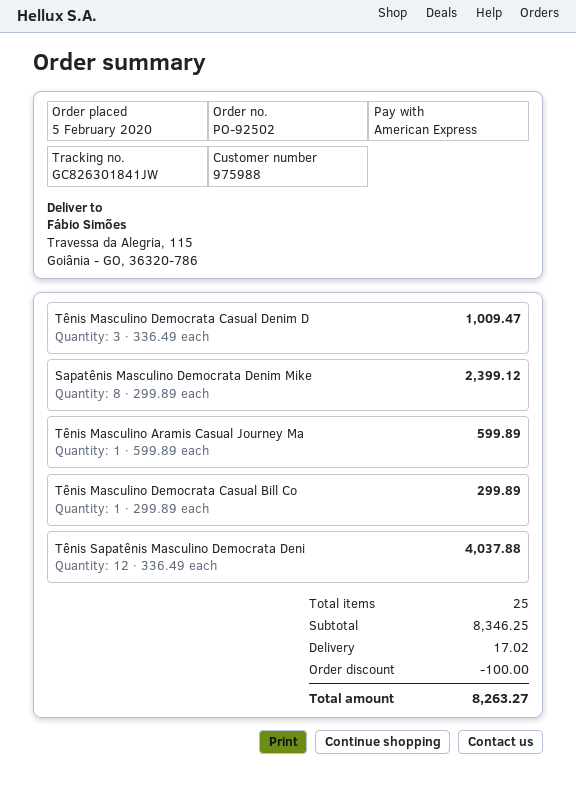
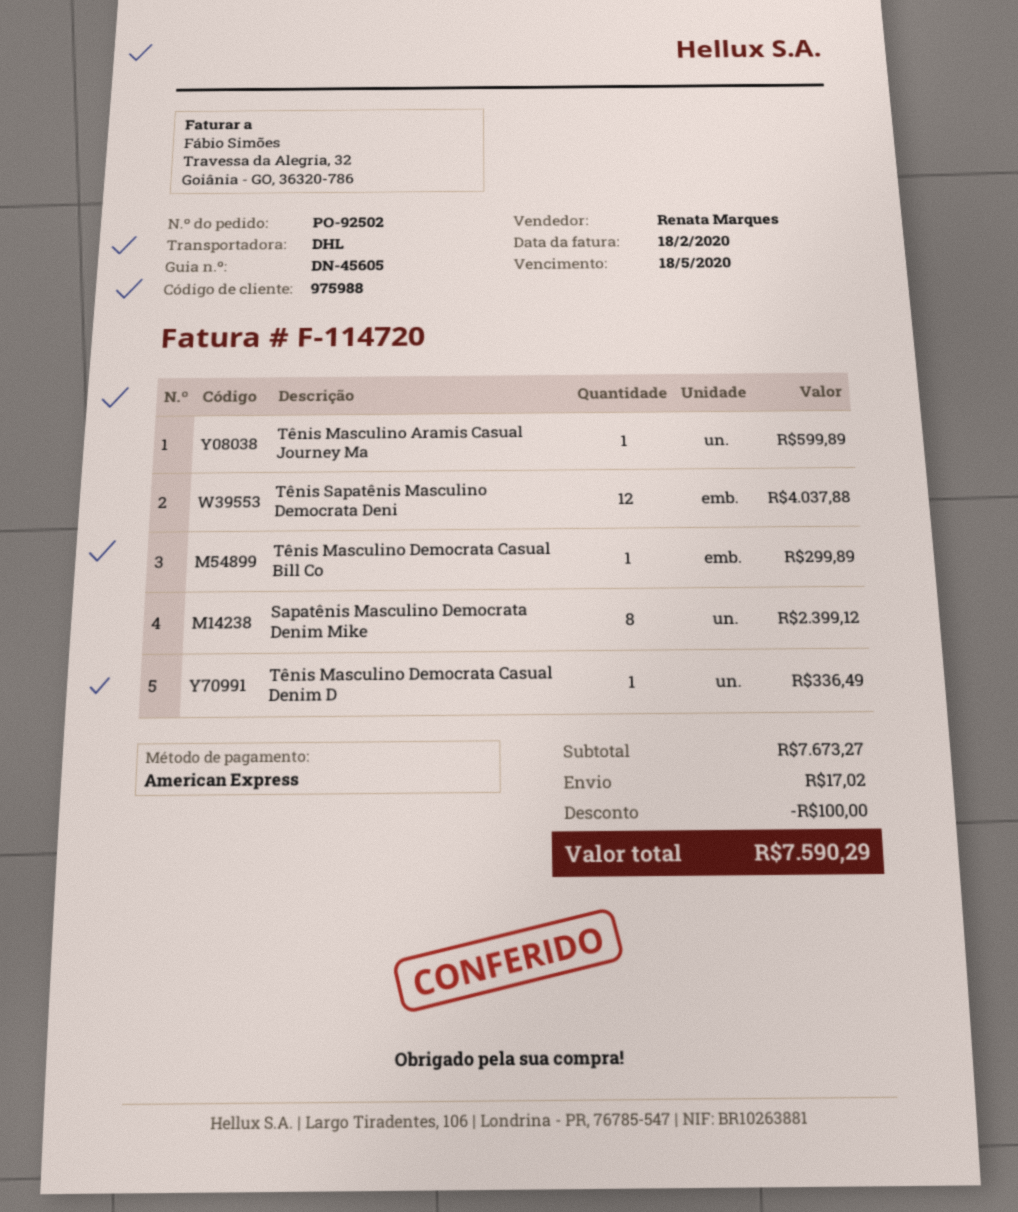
Tênis Masculino Democrata Casual Denim D: 3 for 1009.47 -> 1 for 336.49
subtotal: 8346.25 -> 7673.27
total: 8263.27 -> 7590.29

